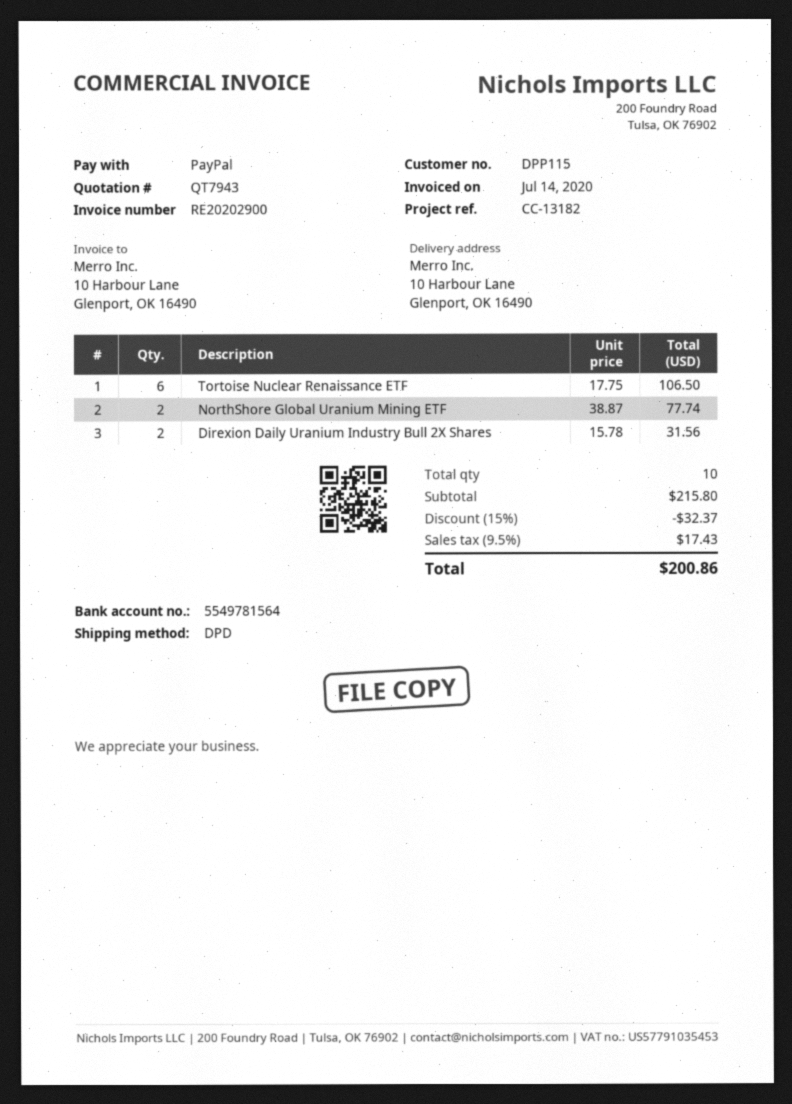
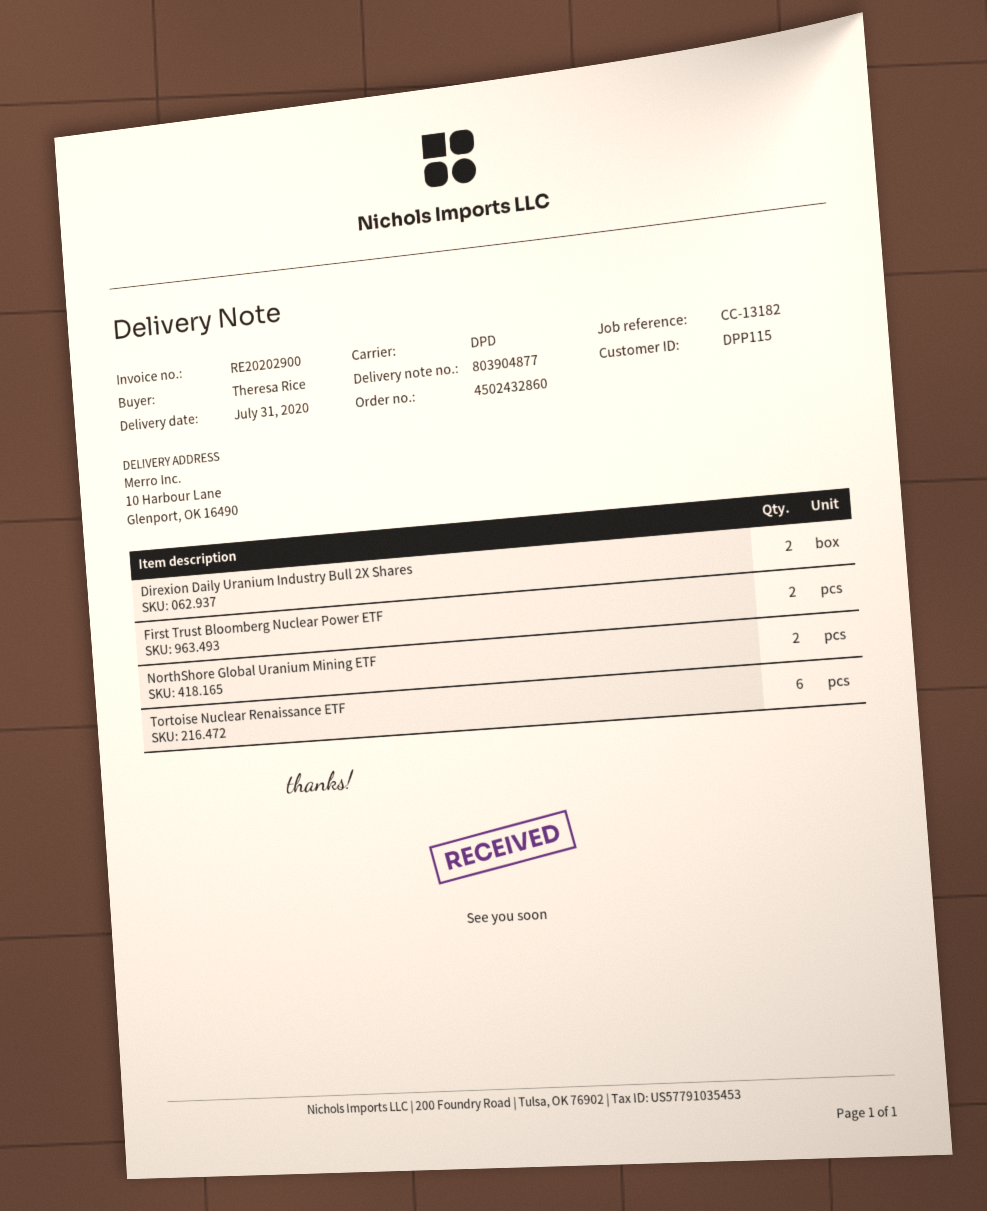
First Trust Bloomberg Nuclear Power ETF: none -> 2

